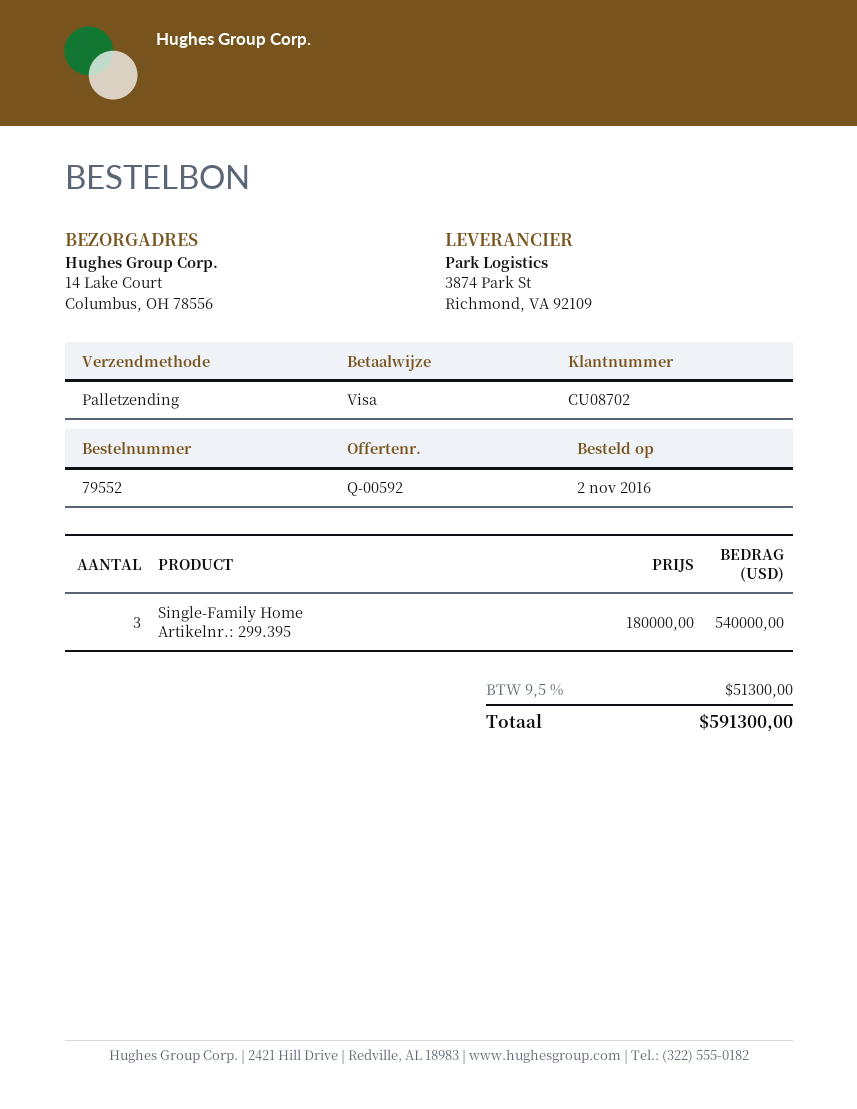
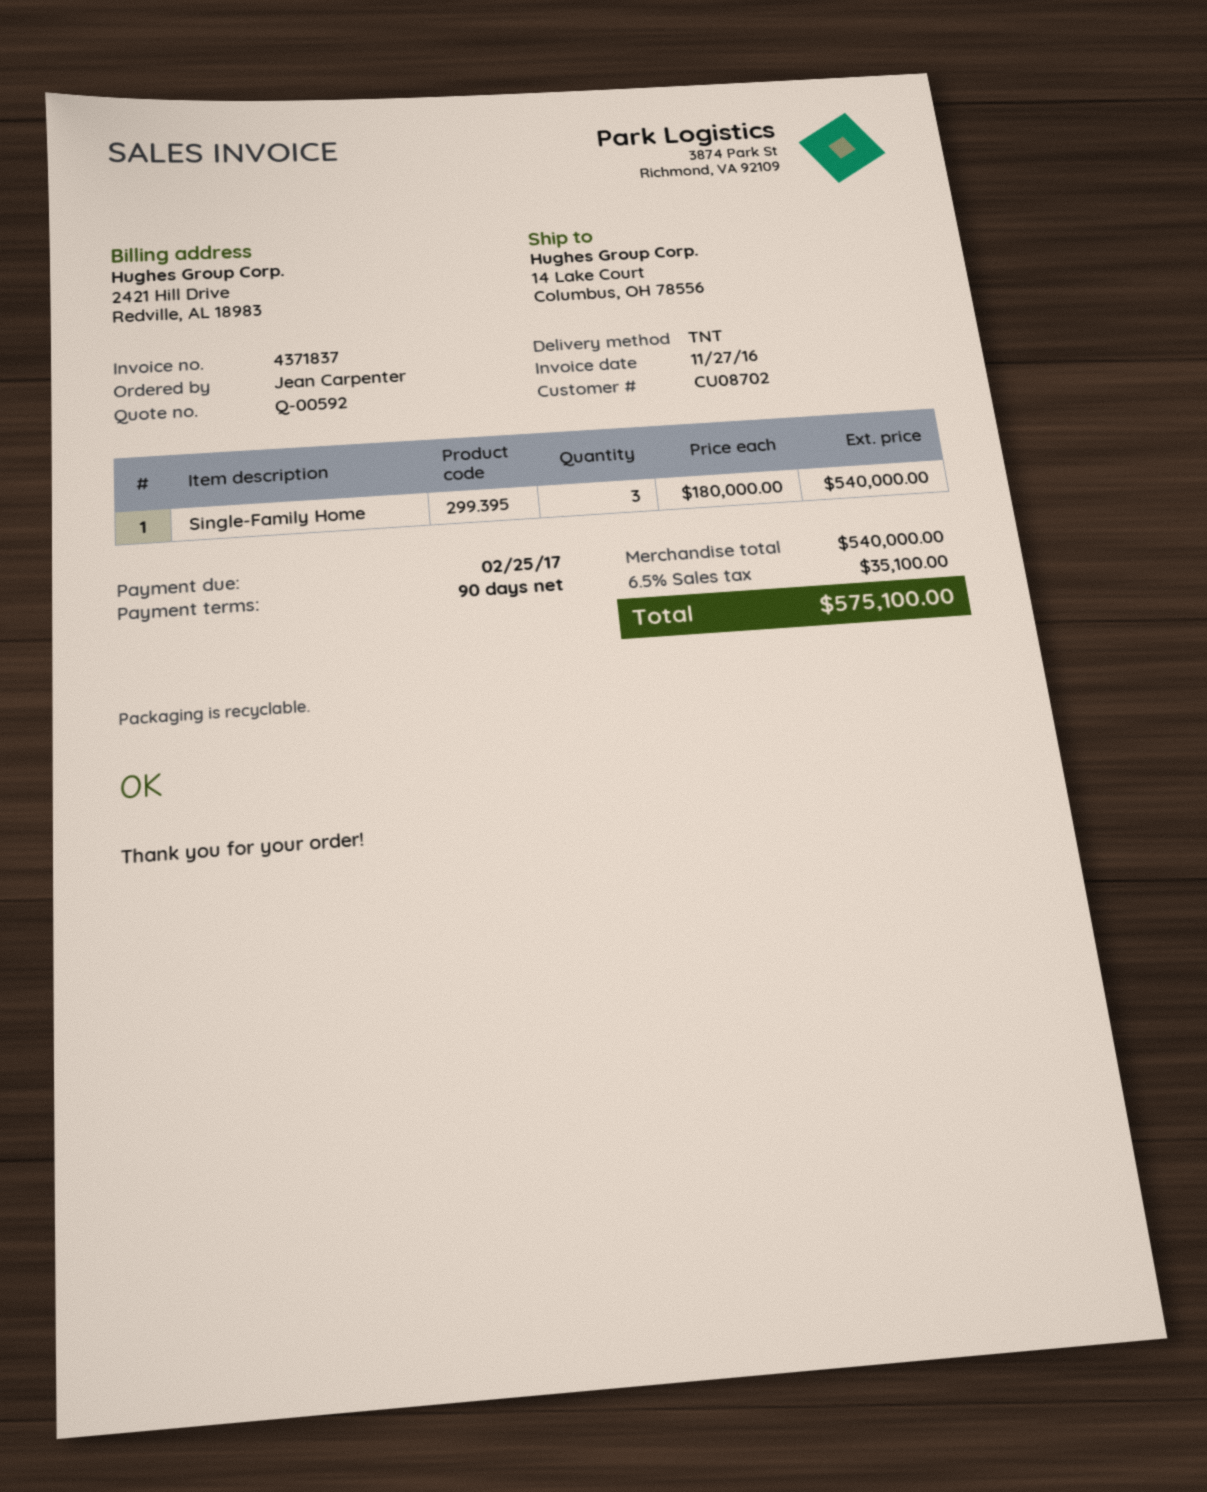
shipping method: pallet freight -> TNT
tax: 9.5% = 51300.00 -> 6.5% = 35100.00
total: 591300.00 -> 575100.00

